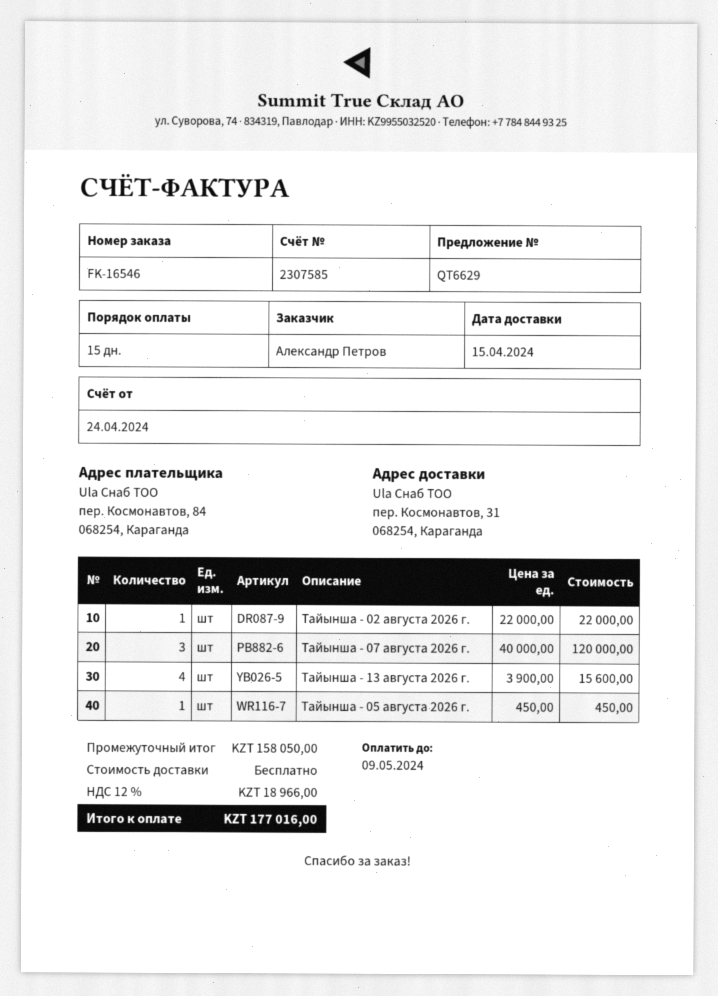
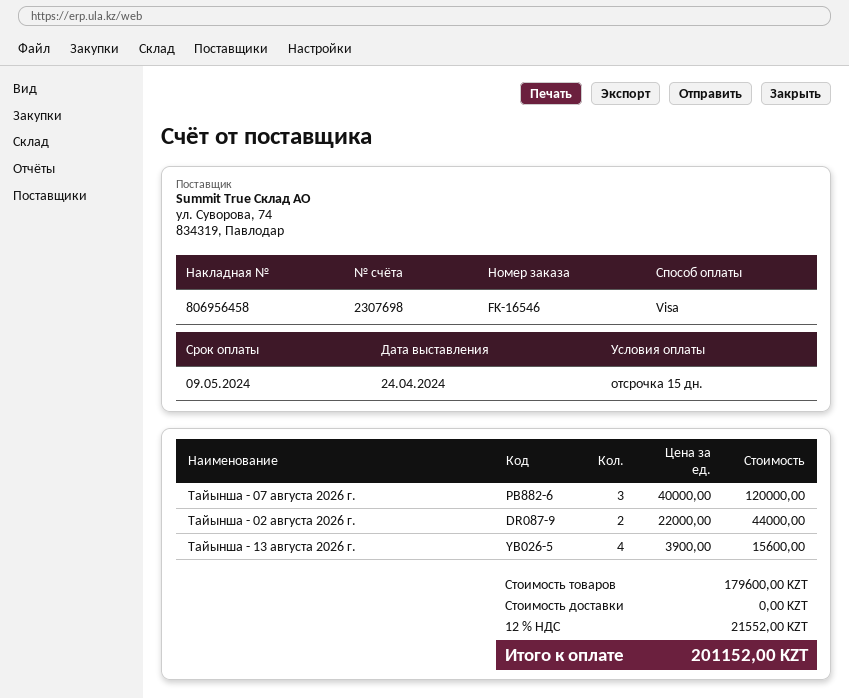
invoice number: 2307585 -> 2307698
Тайынша - 02 августа 2026 г.: 1 x 22000.00 = 22000.00 -> 2 x 22000.00 = 44000.00
Тайынша - 05 августа 2026 г.: 1 x 450.00 = 450.00 -> none
subtotal: 158050.00 -> 179600.00
tax: 12% = 18966.00 -> 12% = 21552.00
total: 177016.00 -> 201152.00

